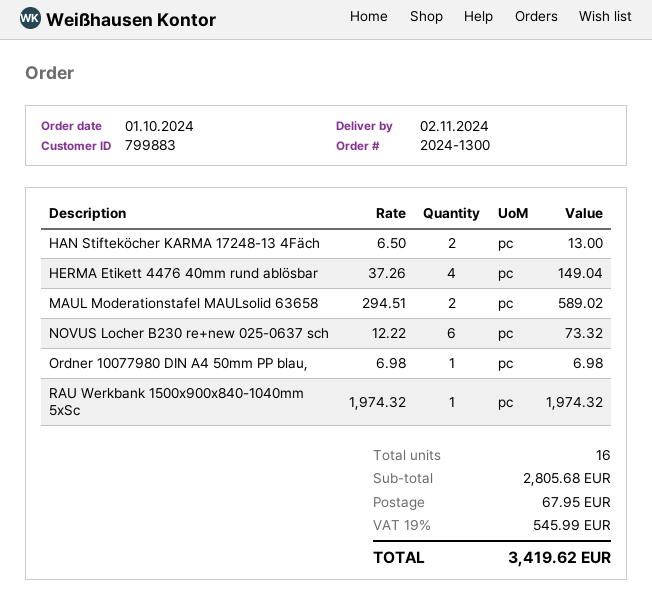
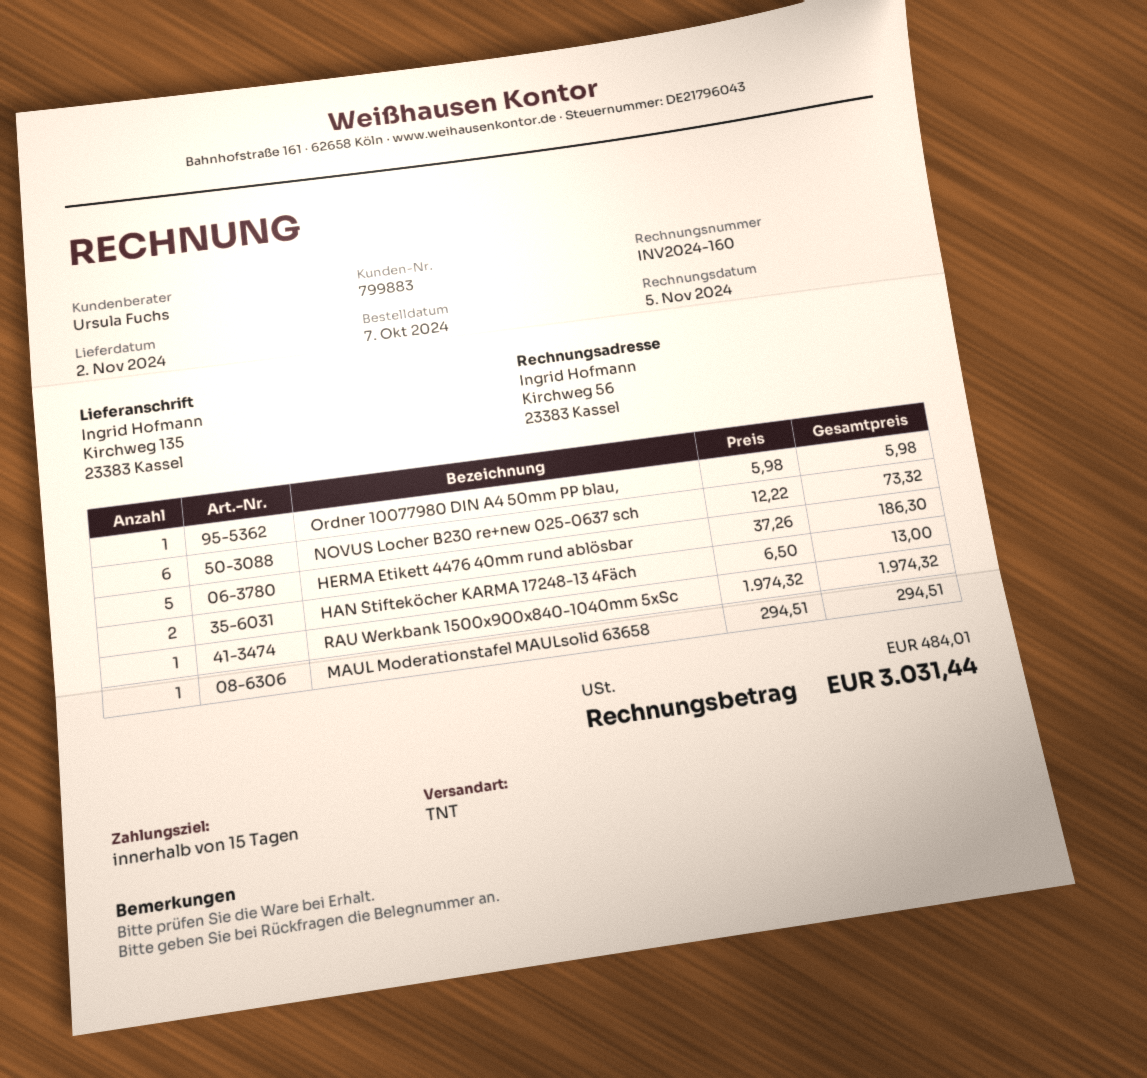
order date: 2024-10-01 -> 2024-10-07
HERMA Etikett 4476 40mm rund ablösbar: 4 x 37.26 = 149.04 -> 5 x 37.26 = 186.30
MAUL Moderationstafel MAULsolid 63658: 2 x 294.51 = 589.02 -> 1 x 294.51 = 294.51
Ordner 10077980 DIN A4 50mm PP blau,: 1 x 6.98 = 6.98 -> 1 x 5.98 = 5.98
shipping: 67.95 -> none
tax: 545.99 -> 484.01
total: 3419.62 -> 3031.44

